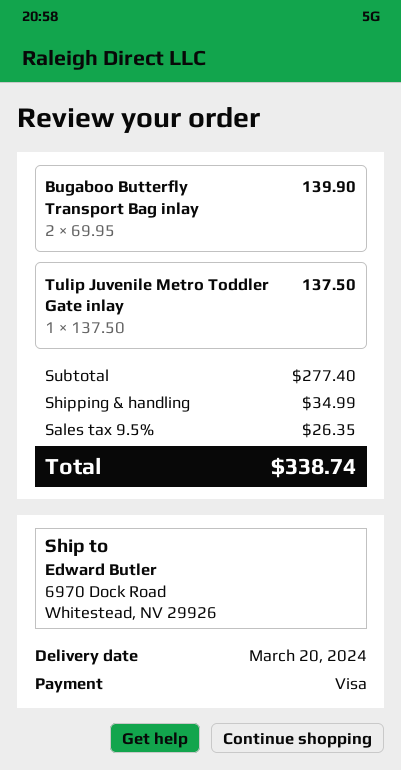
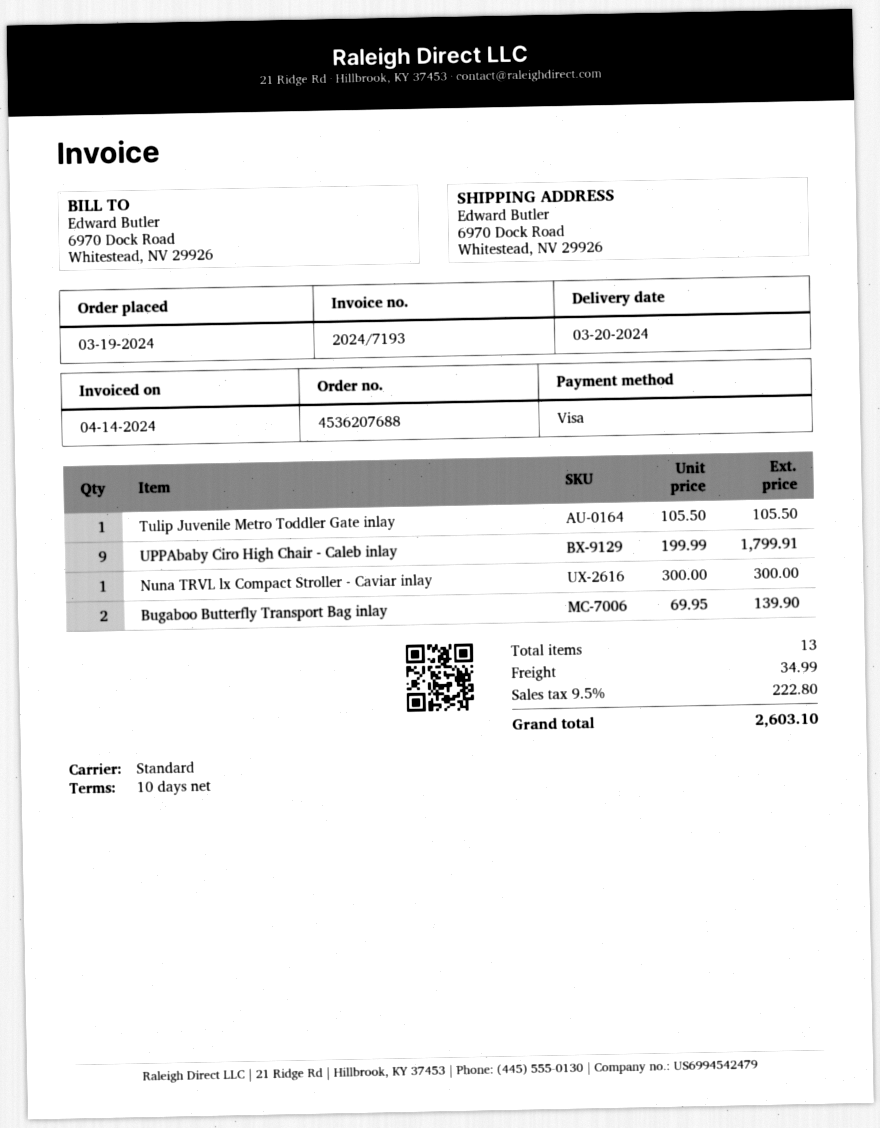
Tulip Juvenile Metro Toddler Gate inlay: 1 x 137.50 = 137.50 -> 1 x 105.50 = 105.50
UPPAbaby Ciro High Chair - Caleb inlay: none -> 9 x 199.99 = 1799.91
Nuna TRVL lx Compact Stroller - Caviar inlay: none -> 1 x 300.00 = 300.00
tax: 9.5% = 26.35 -> 9.5% = 222.80
total: 338.74 -> 2603.10

